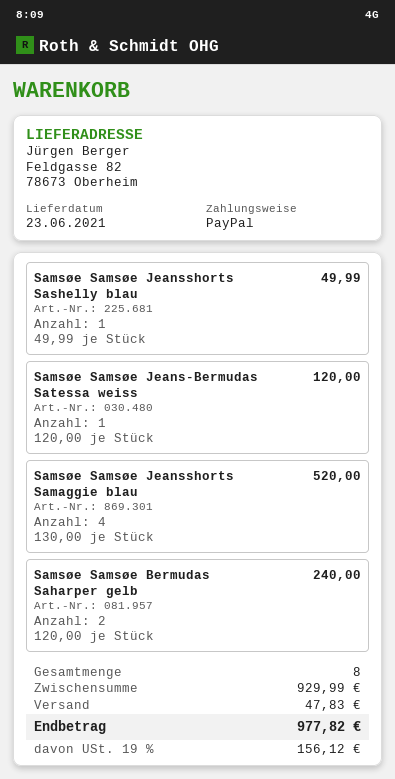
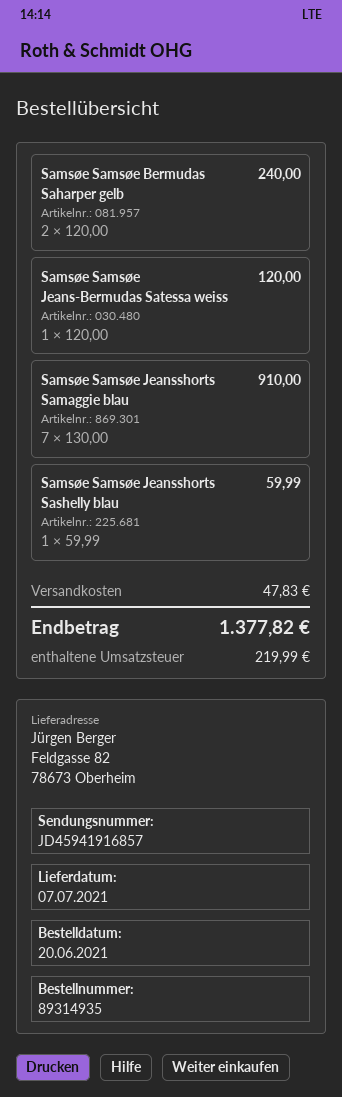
delivery date: 2021-06-23 -> 2021-07-07
Samsøe Samsøe Jeansshorts Sashelly blau: 1 x 49.99 = 49.99 -> 1 x 59.99 = 59.99
Samsøe Samsøe Jeansshorts Samaggie blau: 4 x 130.00 = 520.00 -> 7 x 130.00 = 910.00
tax: 156.12 -> 219.99
total: 977.82 -> 1377.82

